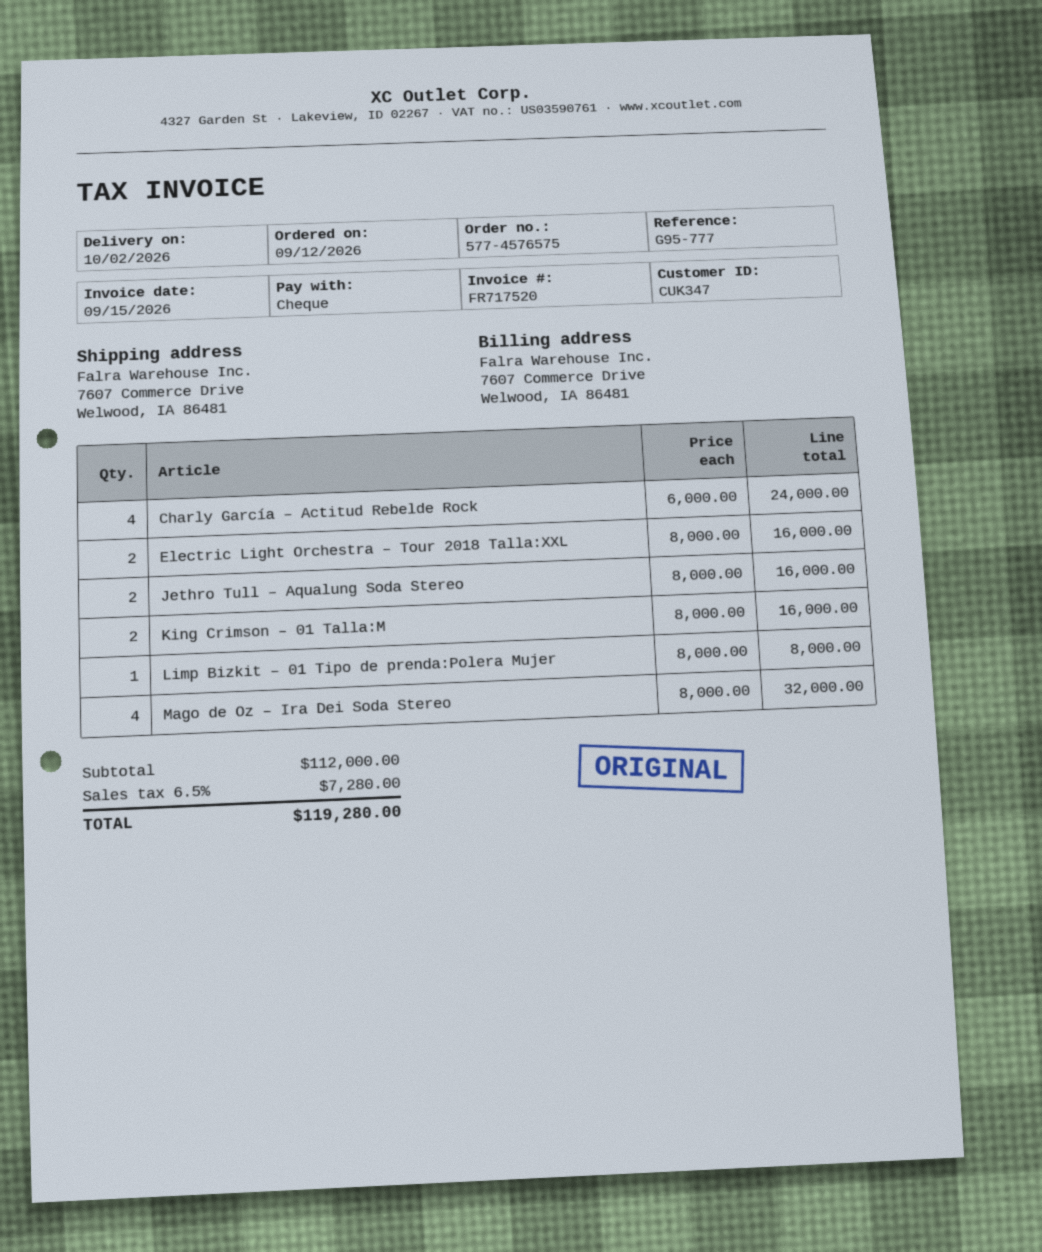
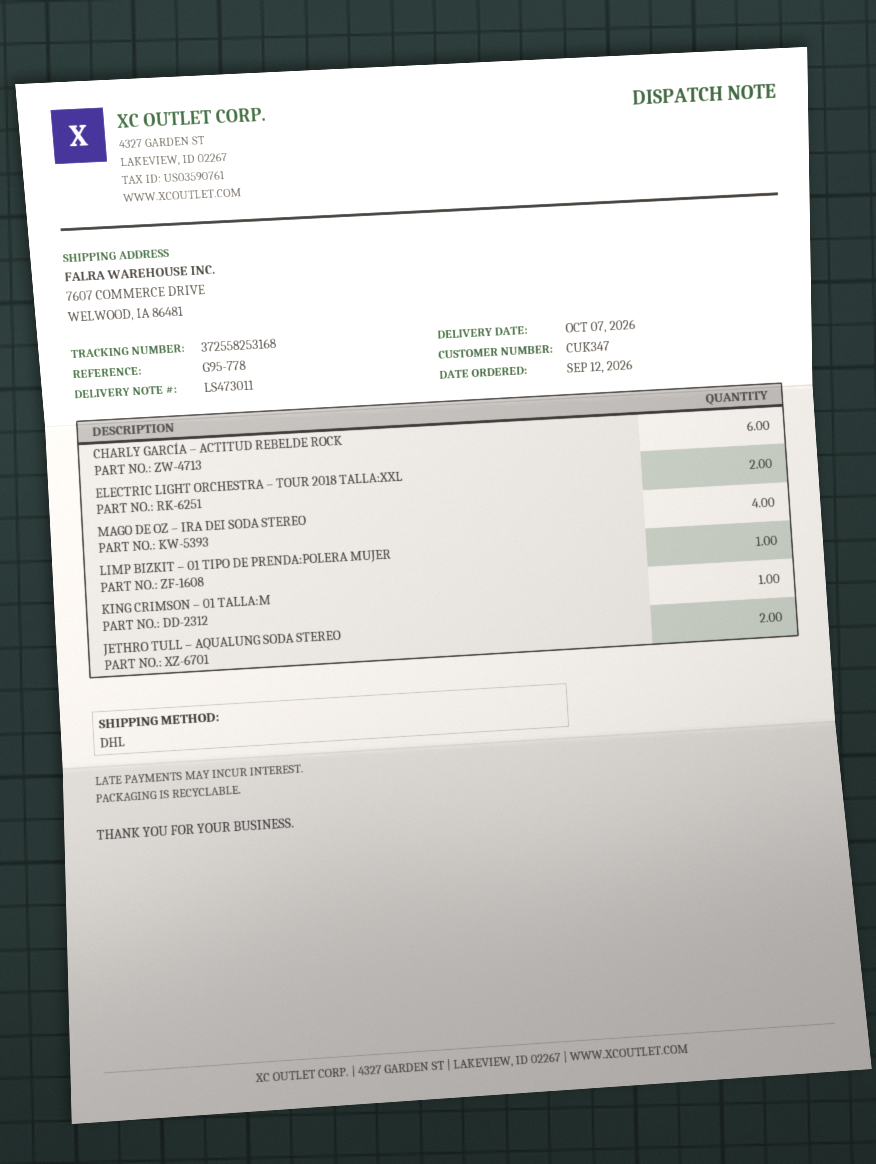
delivery date: 2026-10-02 -> 2026-10-07
reference: G95-777 -> G95-778
Charly García – Actitud Rebelde Rock: 4 -> 6
King Crimson – 01 Talla:M: 2 -> 1

